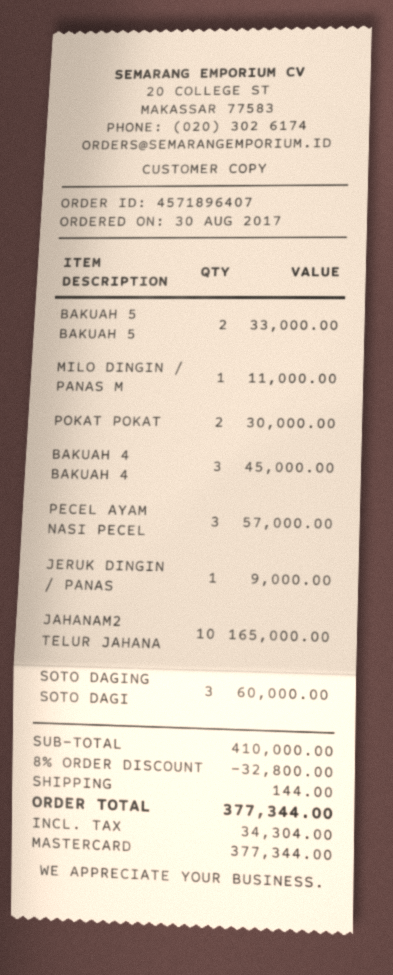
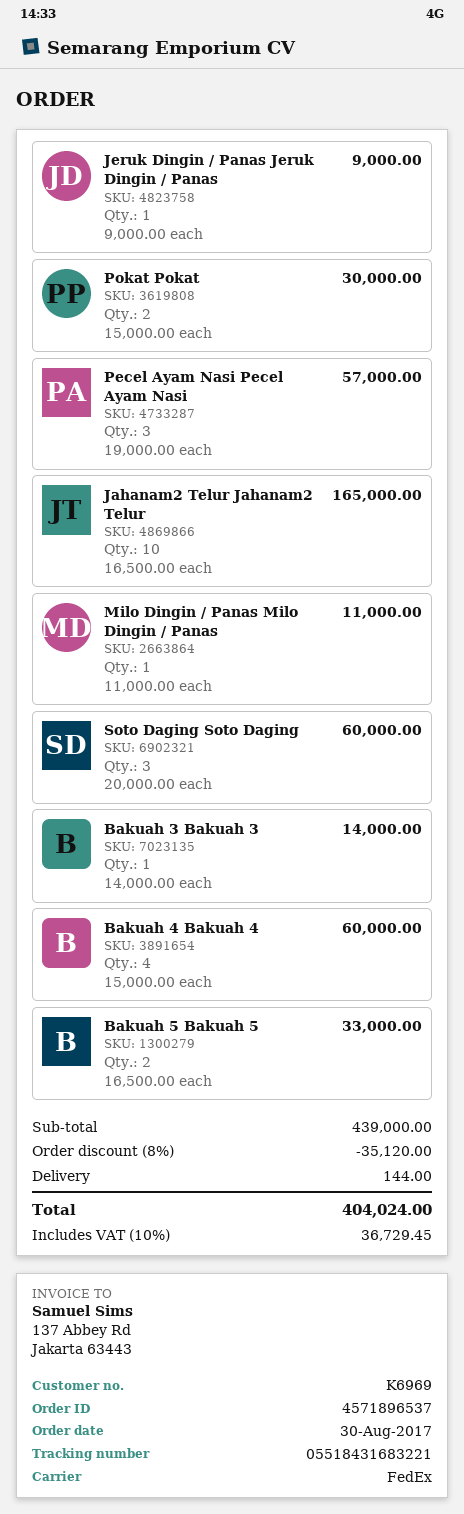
order number: 4571896407 -> 4571896537
BAKUAH 4 BAKUAH 4: 3 for 45000.00 -> 4 for 60000.00
Bakuah 3 Bakuah 3: none -> 1 for 14000.00
subtotal: 410000.00 -> 439000.00
discount: 8% = 32800.00 -> 8% = 35120.00
tax: 34304.00 -> 36729.45
total: 377344.00 -> 404024.00

